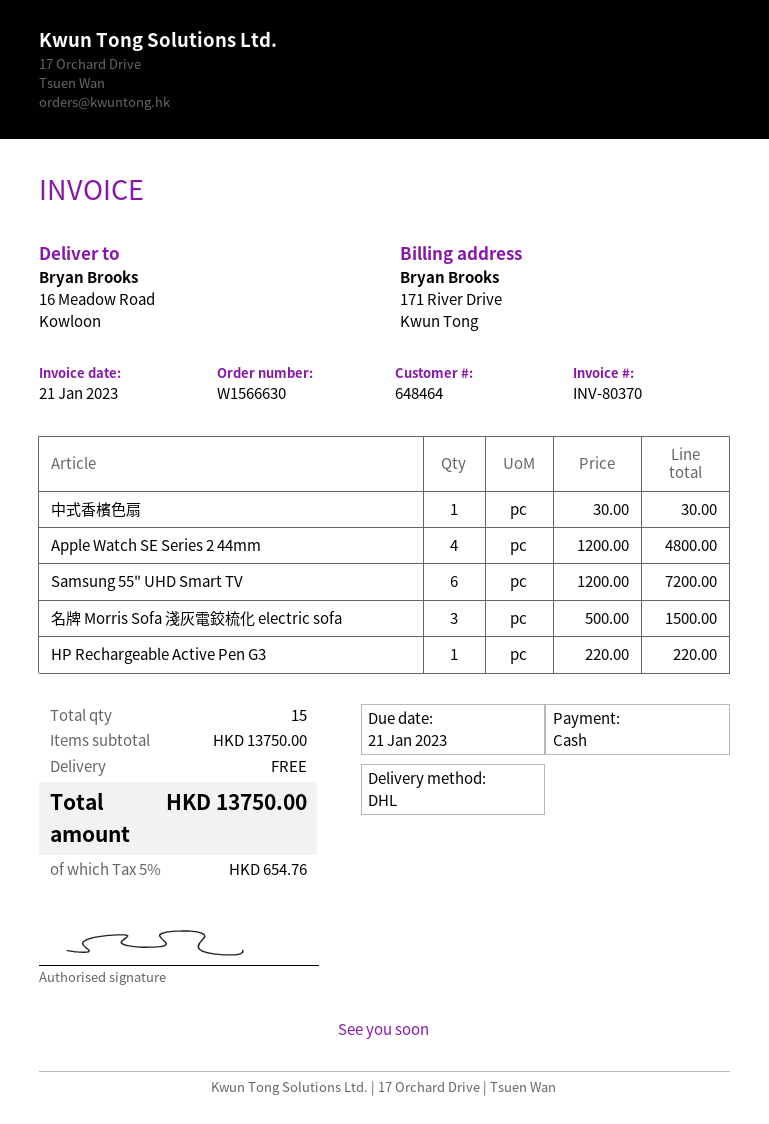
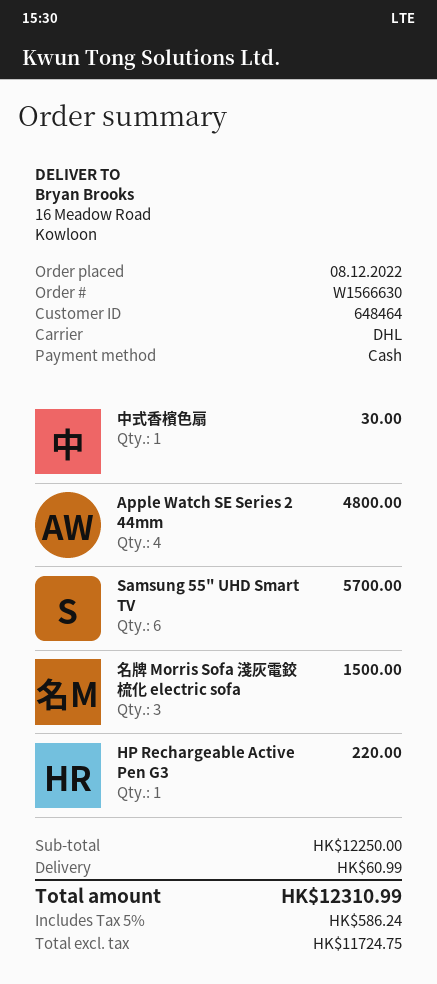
Samsung 55" UHD Smart TV: 6 for 7200.00 -> 6 for 5700.00
subtotal: 13750.00 -> 12250.00
shipping: 0.00 -> 60.99
tax: 5% = 654.76 -> 5% = 586.24
total: 13750.00 -> 12310.99

